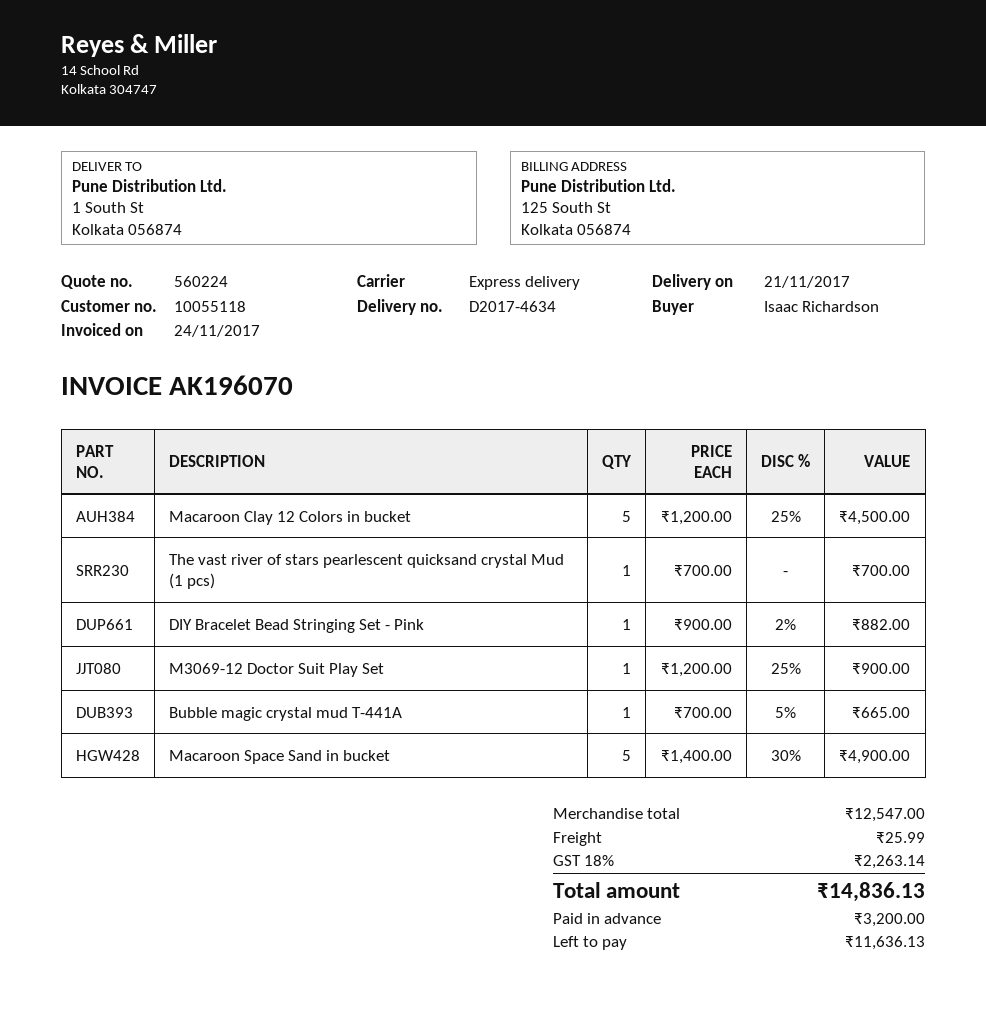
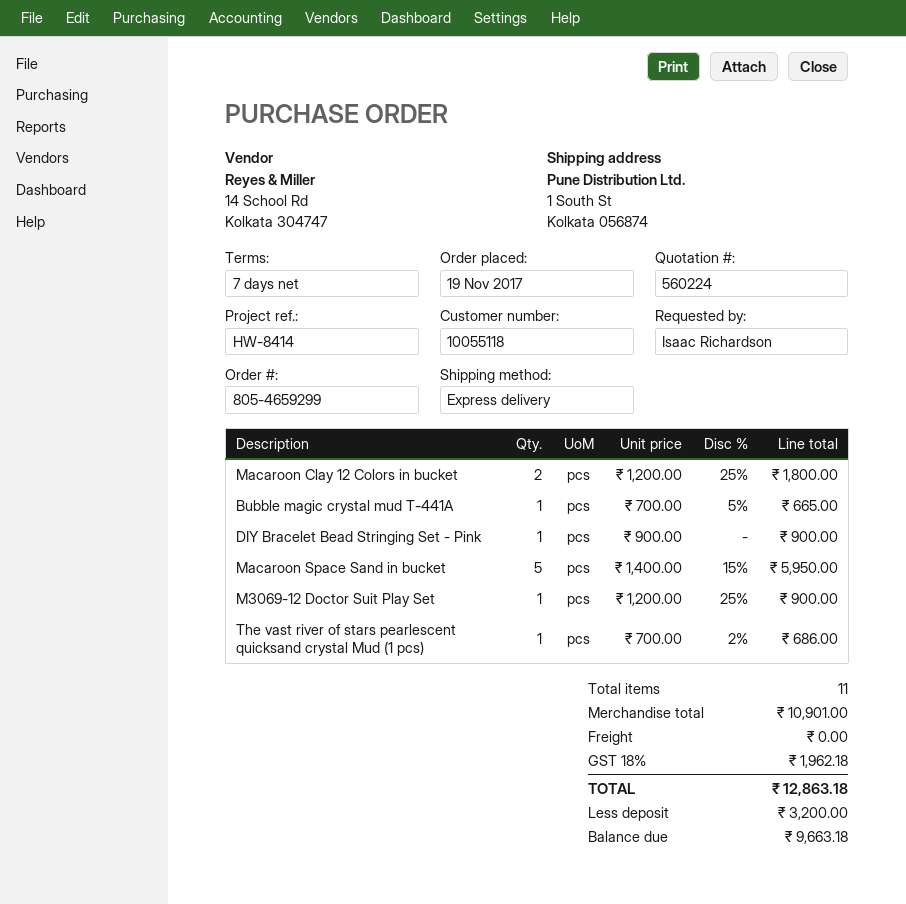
Macaroon Clay 12 Colors in bucket: 5 x 1200.00 - 25% = 4500.00 -> 2 x 1200.00 - 25% = 1800.00
The vast river of stars pearlescent quicksand crystal Mud (1 pcs): 1 x 700.00 = 700.00 -> 1 x 700.00 - 2% = 686.00
DIY Bracelet Bead Stringing Set - Pink: 1 x 900.00 - 2% = 882.00 -> 1 x 900.00 = 900.00
Macaroon Space Sand in bucket: 5 x 1400.00 - 30% = 4900.00 -> 5 x 1400.00 - 15% = 5950.00
subtotal: 12547.00 -> 10901.00
shipping: 25.99 -> 0.00
tax: 18% = 2263.14 -> 18% = 1962.18
total: 14836.13 -> 12863.18
balance: 11636.13 -> 9663.18

